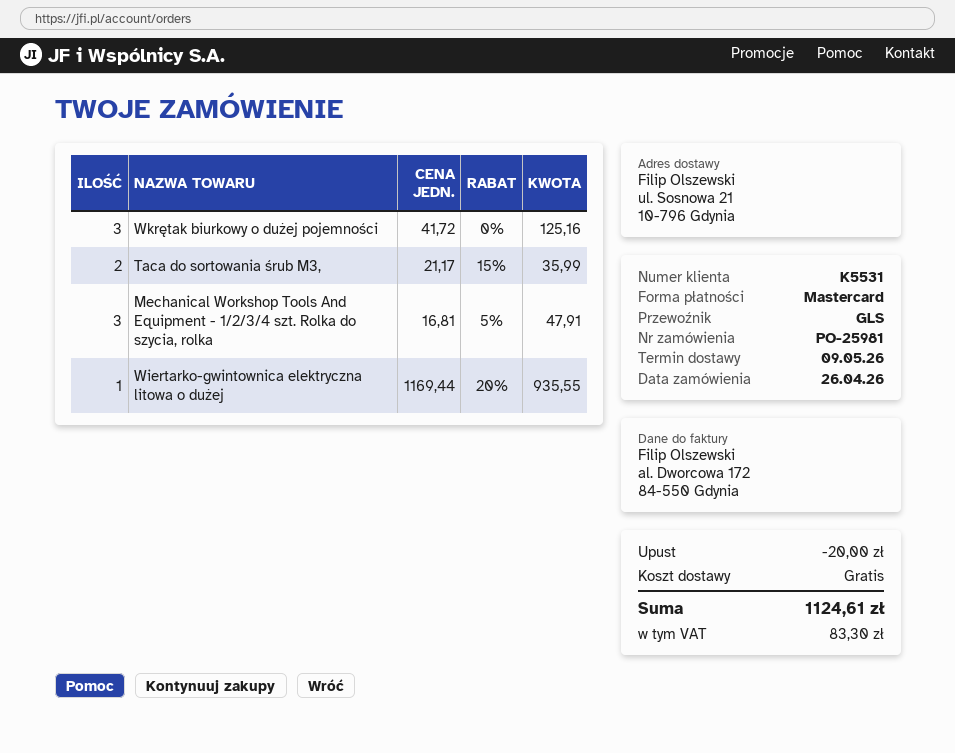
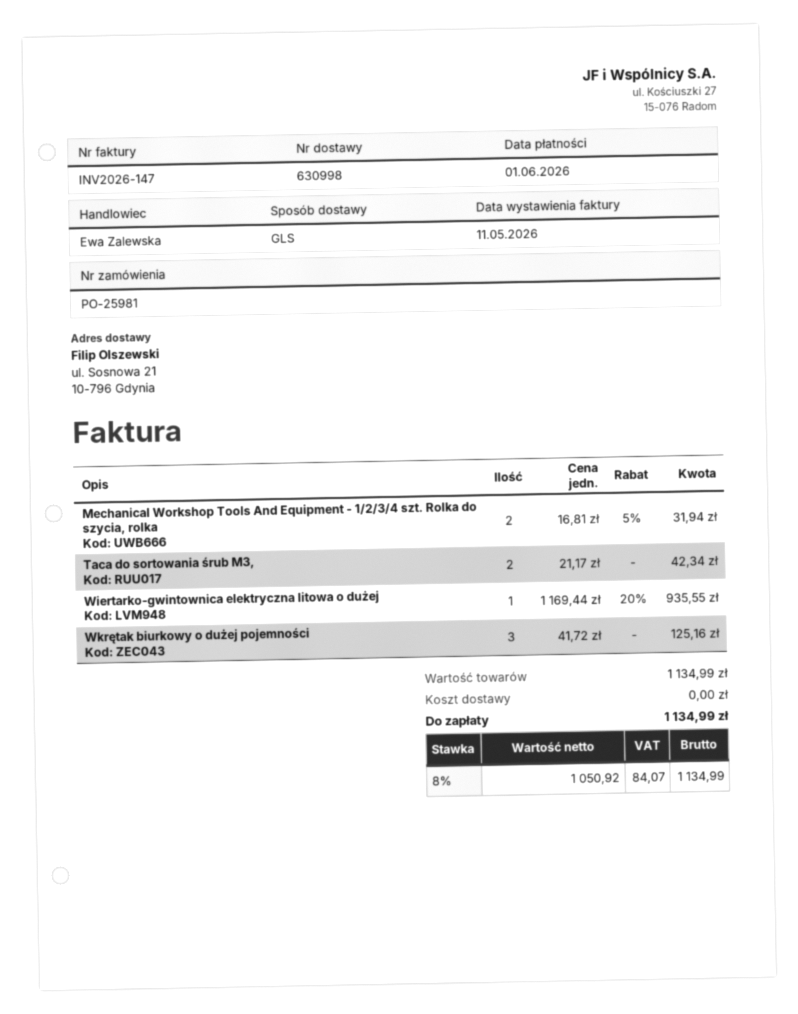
Taca do sortowania śrub M3,: 2 x 21.17 - 15% = 35.99 -> 2 x 21.17 = 42.34
Mechanical Workshop Tools And Equipment - 1/2/3/4 szt. Rolka do szycia, rolka: 3 x 16.81 - 5% = 47.91 -> 2 x 16.81 - 5% = 31.94
discount: 20.00 -> none
tax: 83.30 -> 84.07
total: 1124.61 -> 1134.99

